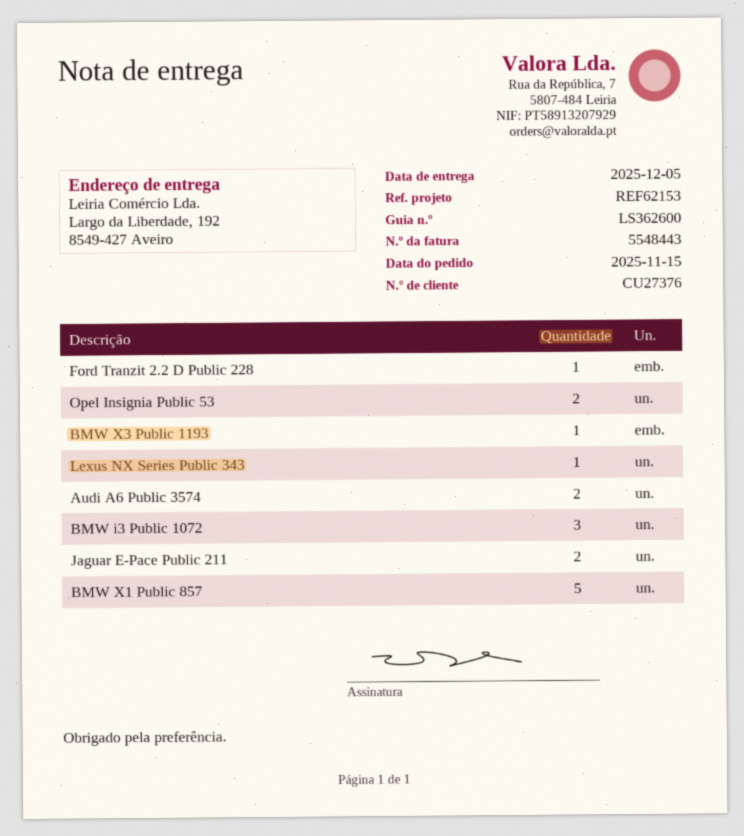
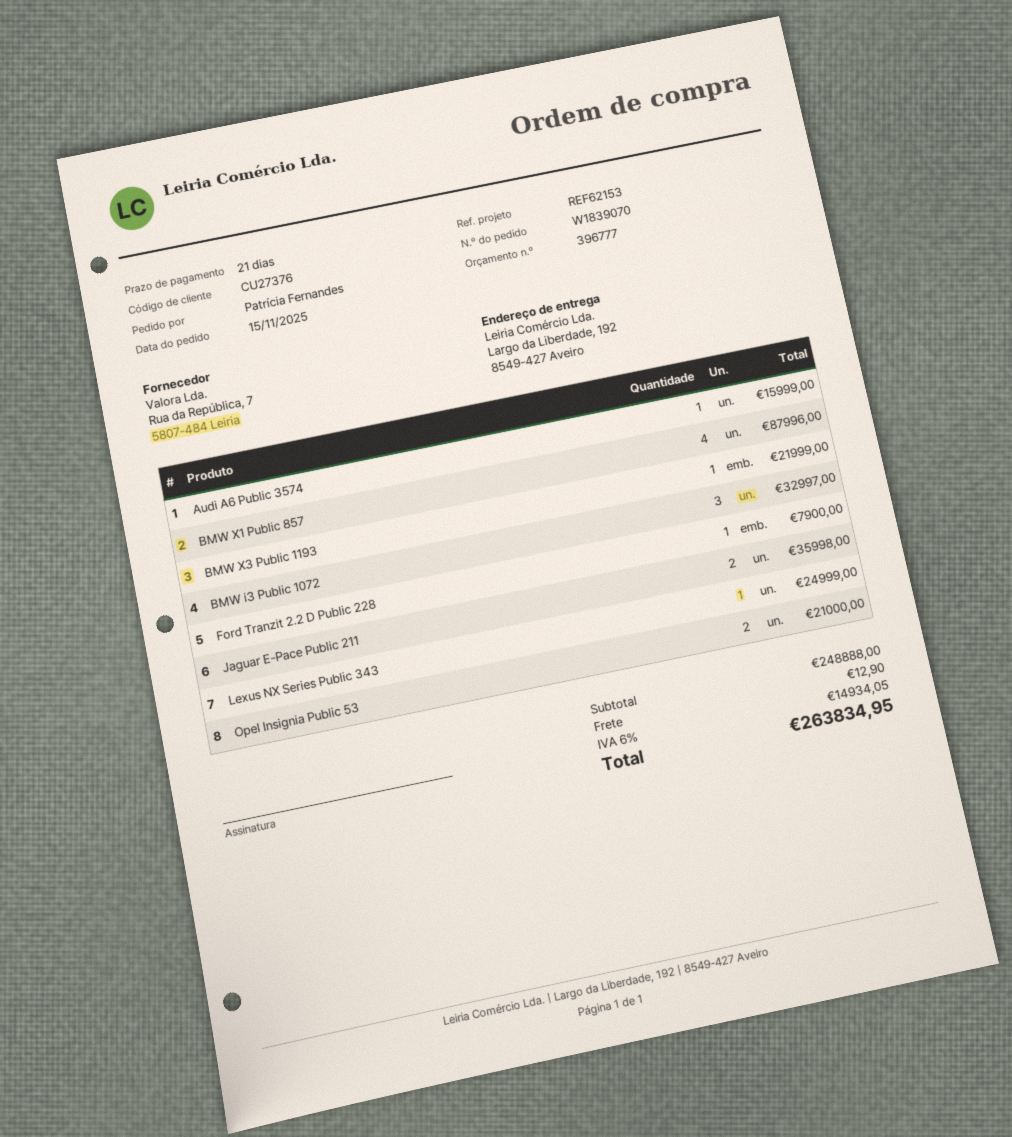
Audi A6 Public 3574: 2 -> 1
BMW X1 Public 857: 5 -> 4

